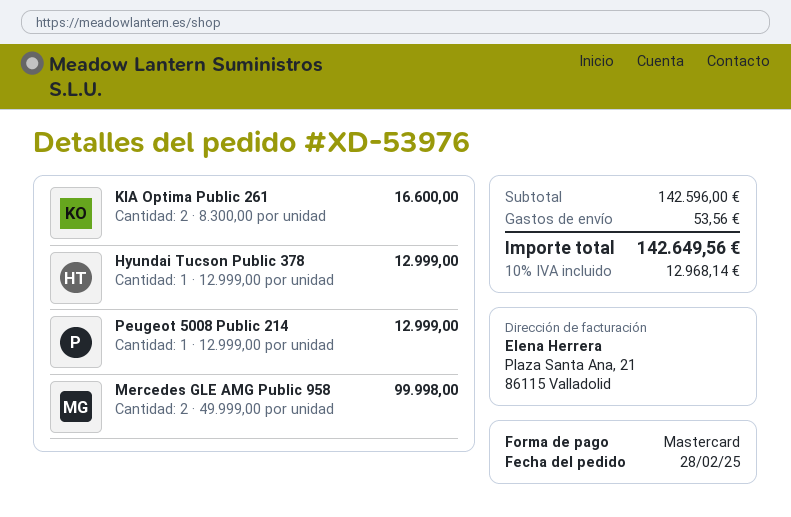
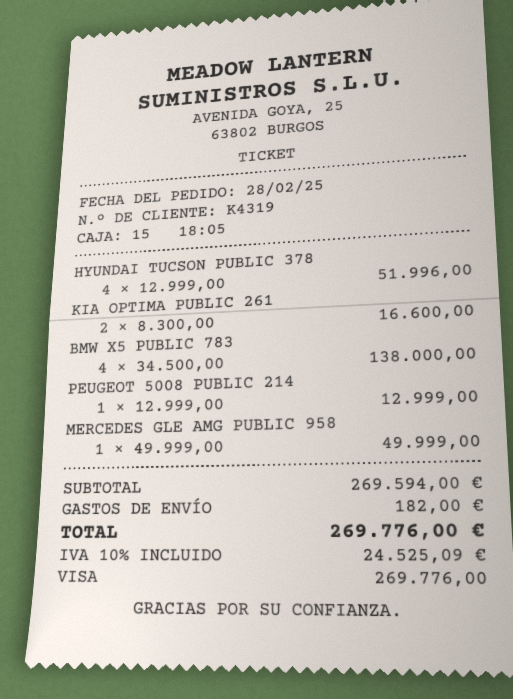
payment method: Mastercard -> Visa
Hyundai Tucson Public 378: 1 x 12999.00 = 12999.00 -> 4 x 12999.00 = 51996.00
Mercedes GLE AMG Public 958: 2 x 49999.00 = 99998.00 -> 1 x 49999.00 = 49999.00
BMW X5 PUBLIC 783: none -> 4 x 34500.00 = 138000.00
subtotal: 142596.00 -> 269594.00
shipping: 53.56 -> 182.00
tax: 10% = 12968.14 -> 10% = 24525.09
total: 142649.56 -> 269776.00

